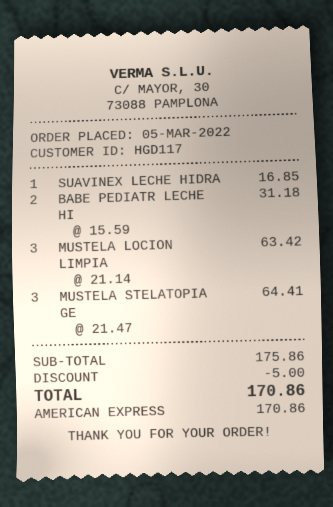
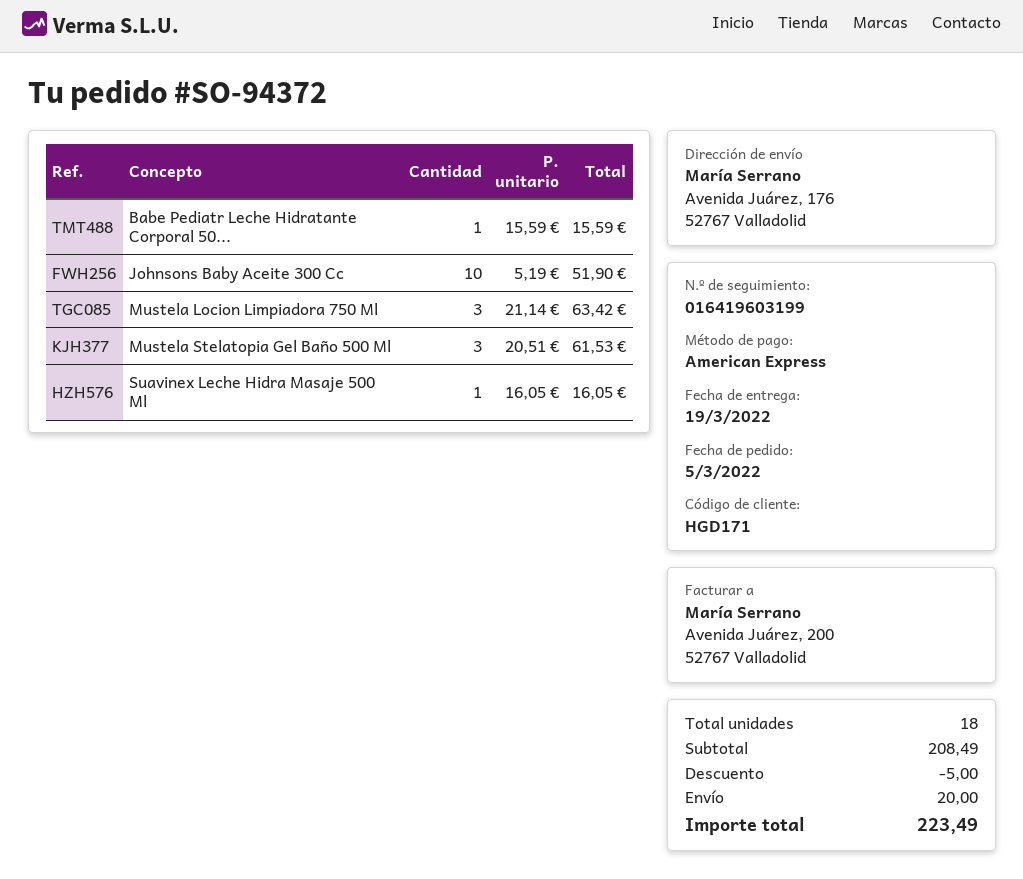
customer number: HGD117 -> HGD171
SUAVINEX LECHE HIDRA: 1 x 16.85 = 16.85 -> 1 x 16.05 = 16.05
BABE PEDIATR LECHE HI: 2 x 15.59 = 31.18 -> 1 x 15.59 = 15.59
MUSTELA STELATOPIA GE: 3 x 21.47 = 64.41 -> 3 x 20.51 = 61.53
Johnsons Baby Aceite 300 Cc: none -> 10 x 5.19 = 51.90
subtotal: 175.86 -> 208.49
shipping: none -> 20.00
total: 170.86 -> 223.49

